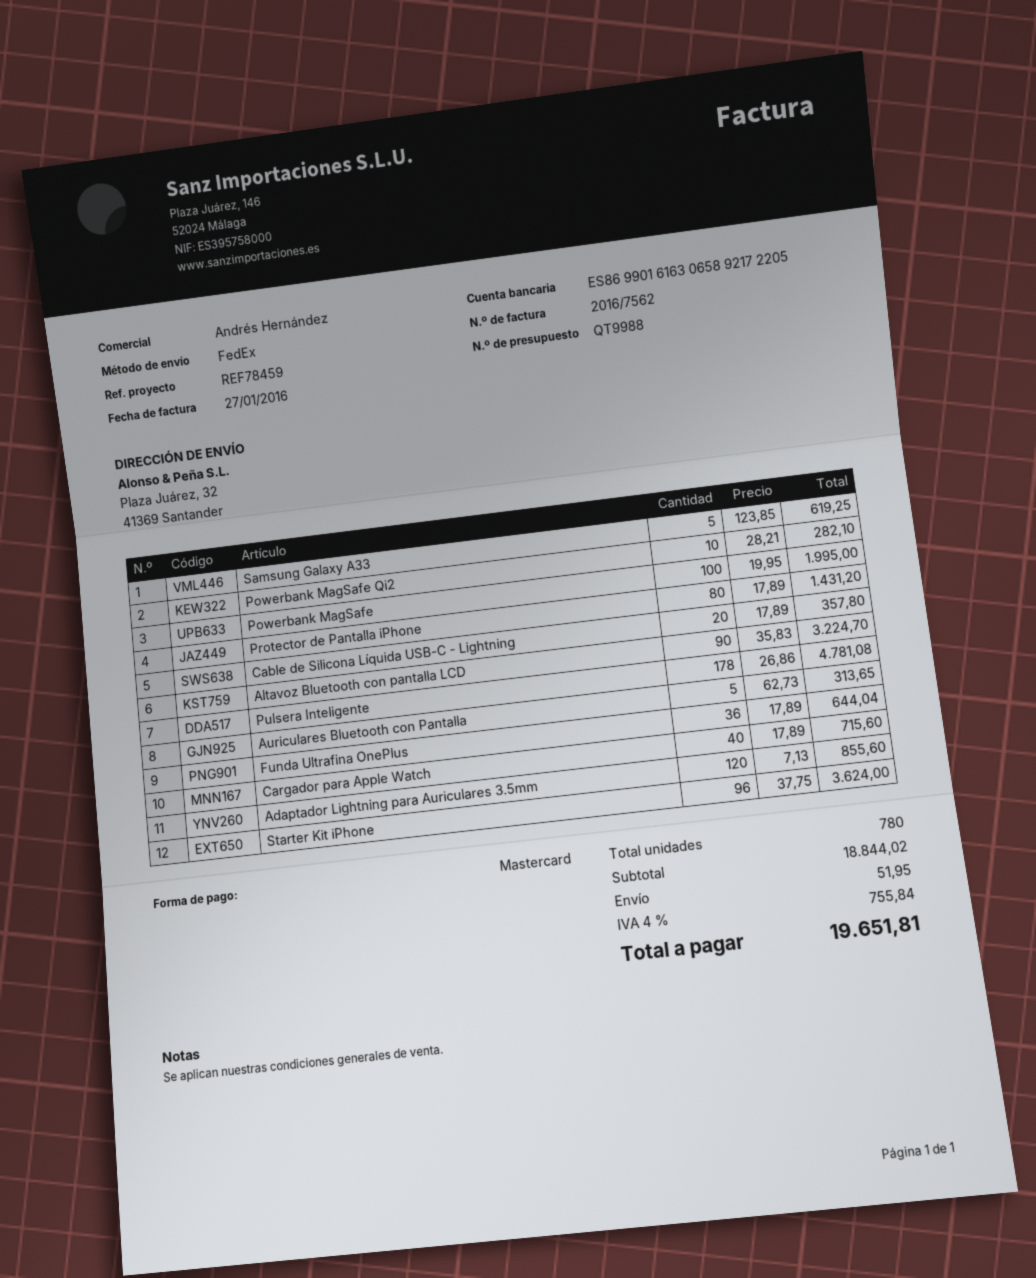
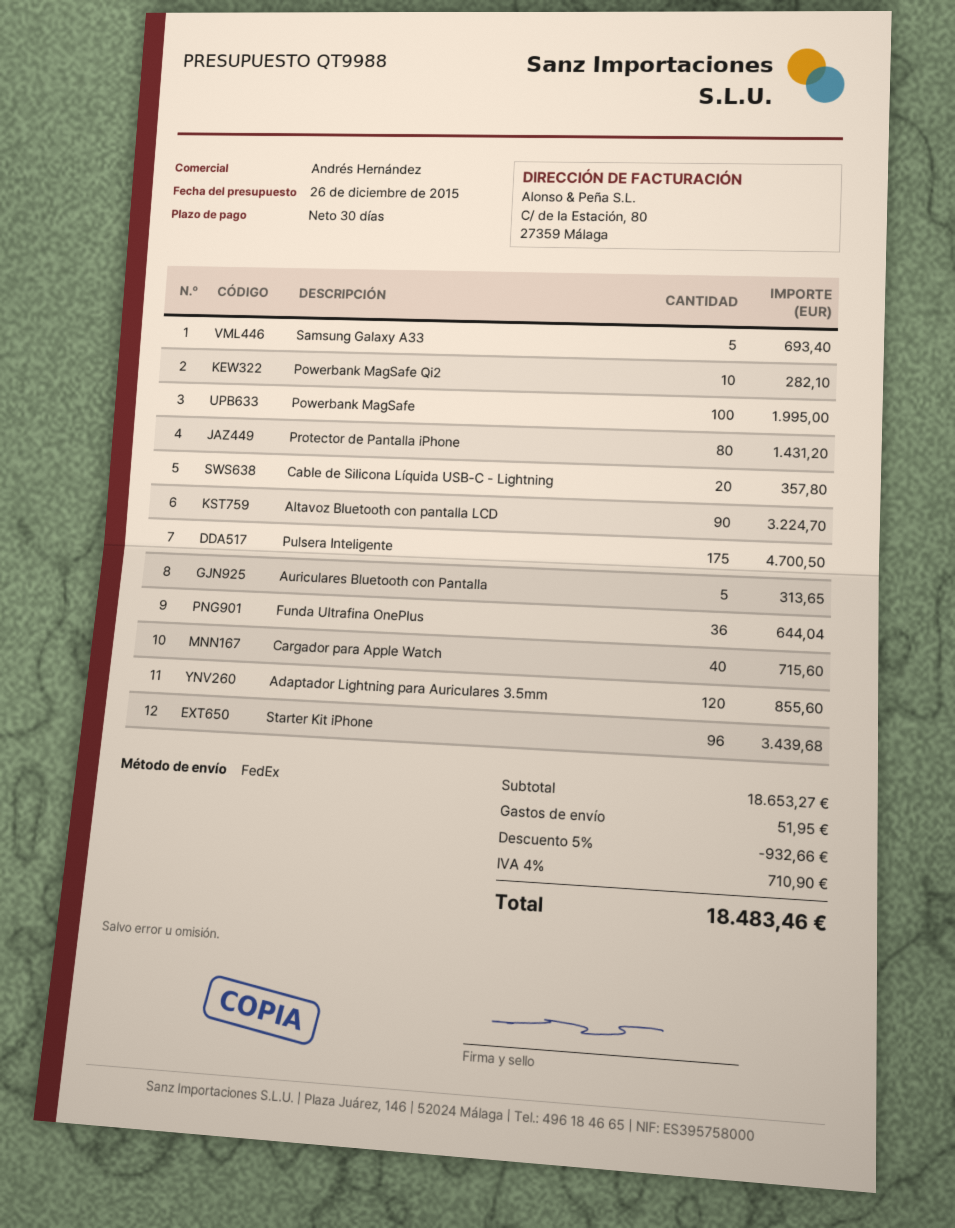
Samsung Galaxy A33: 5 for 619.25 -> 5 for 693.40
Pulsera Inteligente: 178 for 4781.08 -> 175 for 4700.50
Starter Kit iPhone: 96 for 3624.00 -> 96 for 3439.68
subtotal: 18844.02 -> 18653.27
discount: none -> 5% = 932.66
tax: 4% = 755.84 -> 4% = 710.90
total: 19651.81 -> 18483.46

